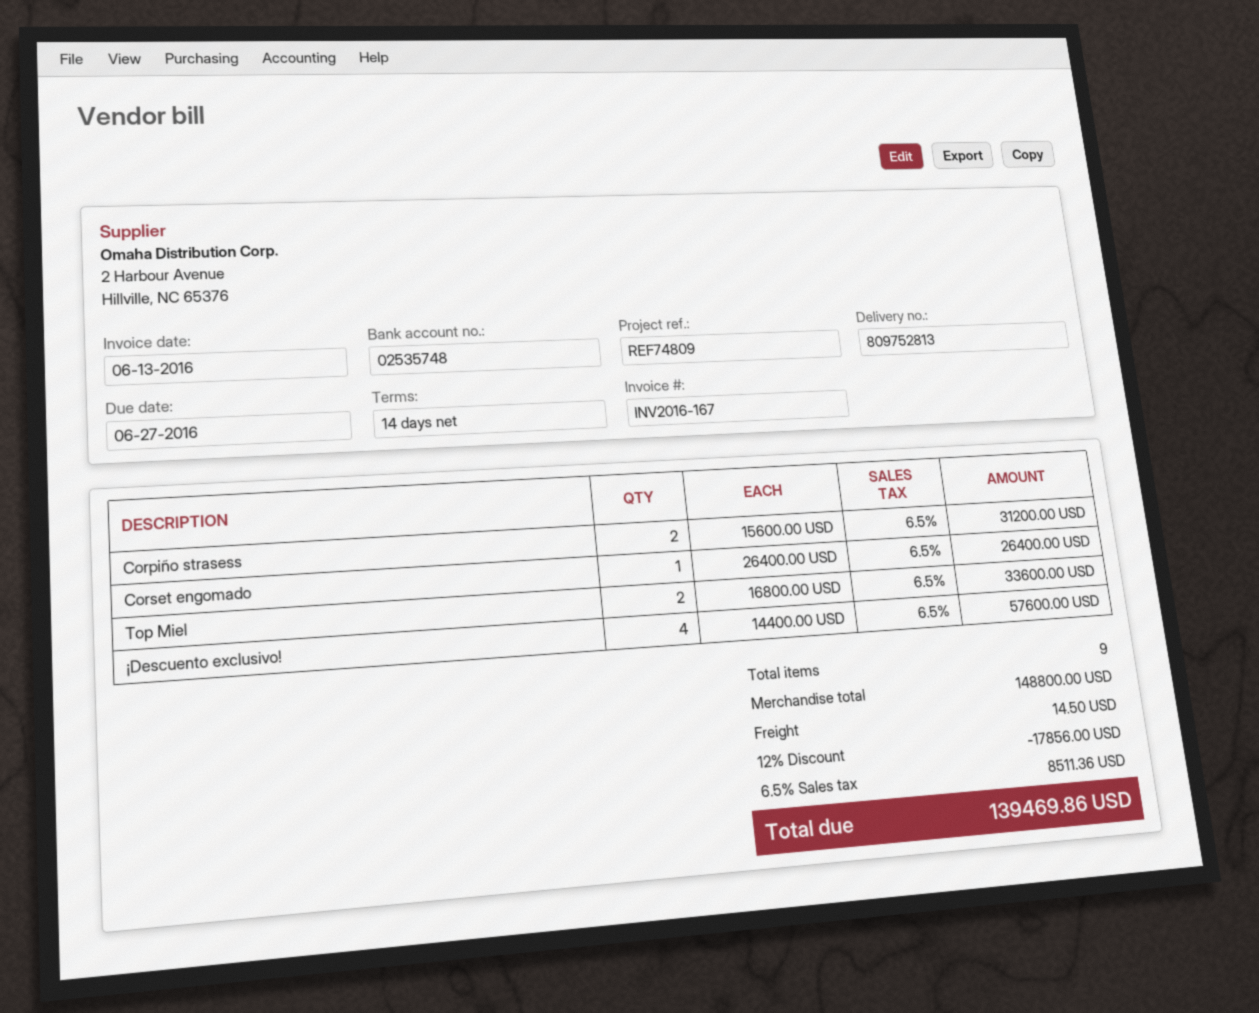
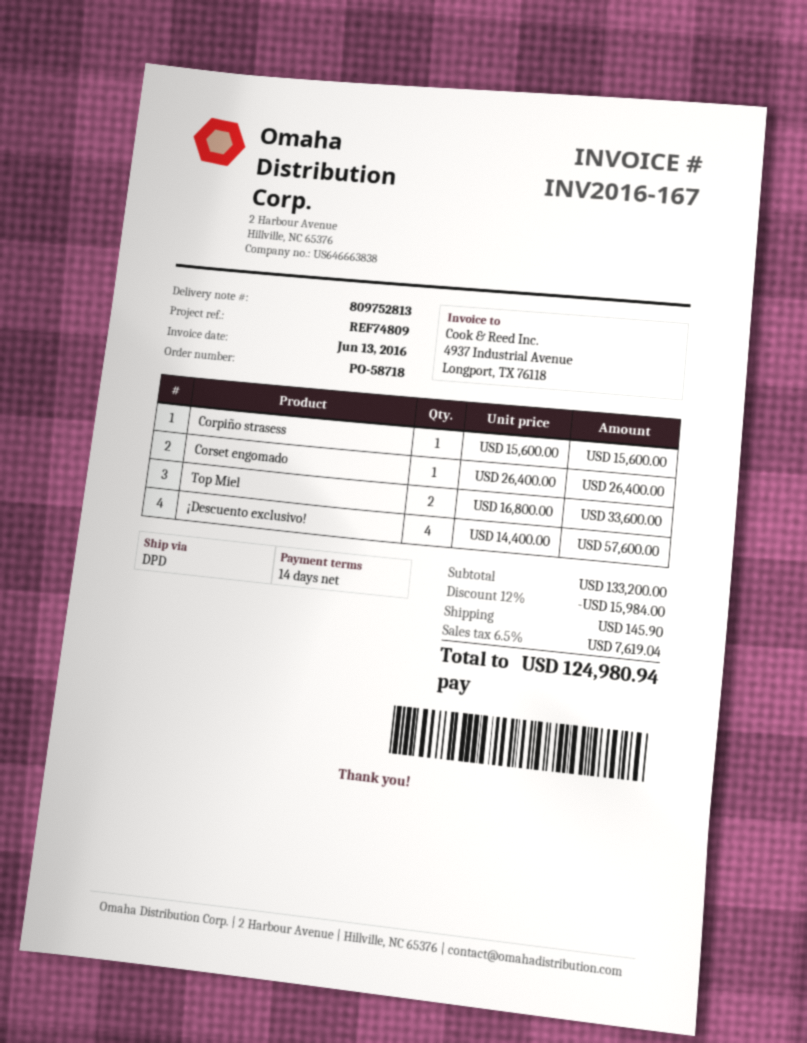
Corpiño strasess: 2 x 15600.00 = 31200.00 -> 1 x 15600.00 = 15600.00
subtotal: 148800.00 -> 133200.00
discount: 12% = 17856.00 -> 12% = 15984.00
shipping: 14.50 -> 145.90
tax: 6.5% = 8511.36 -> 6.5% = 7619.04
total: 139469.86 -> 124980.94

